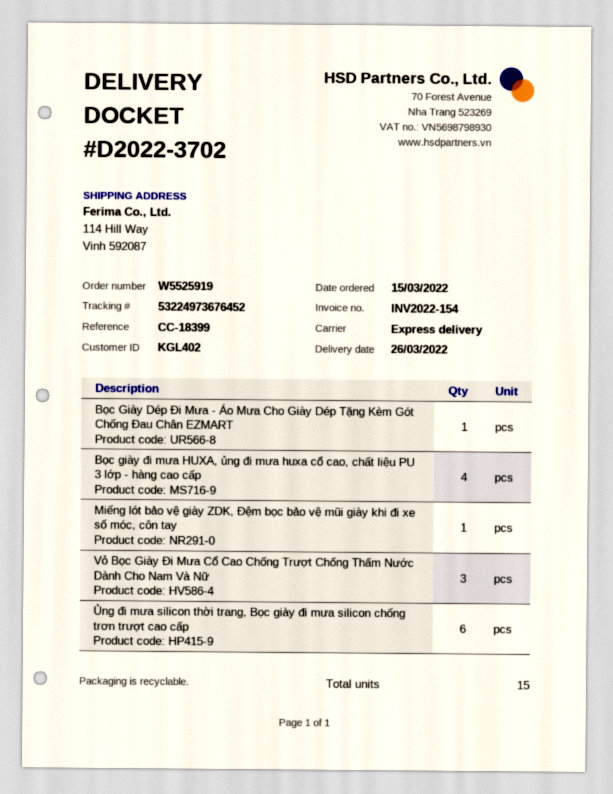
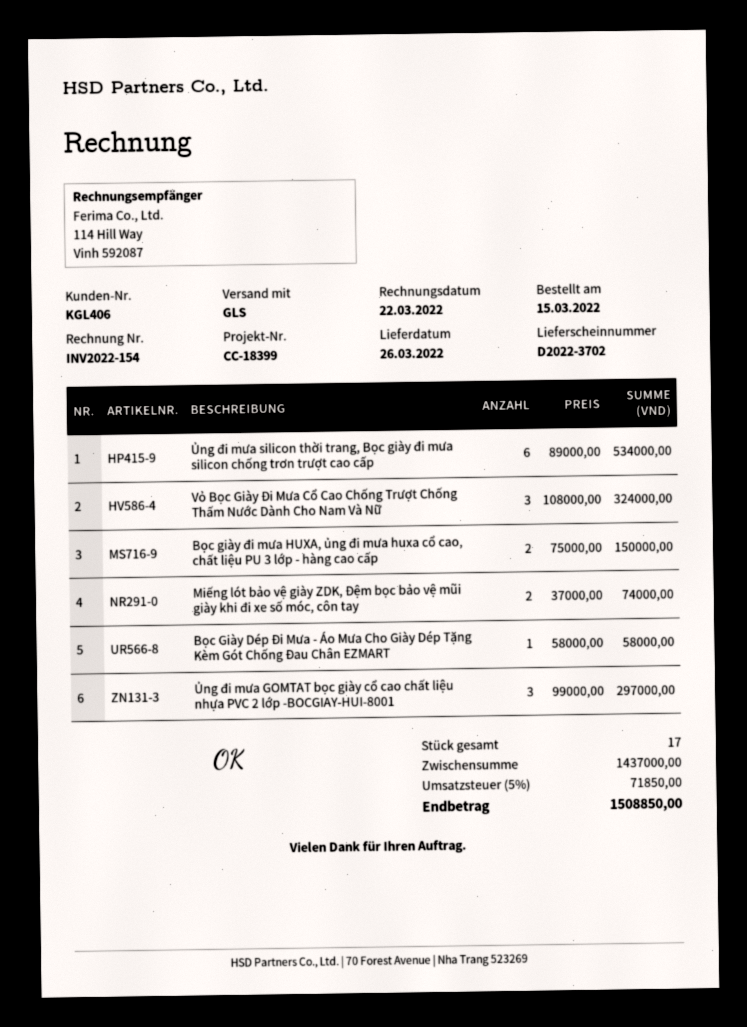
customer number: KGL402 -> KGL406
shipping method: express -> GLS
Bọc giày đi mưa HUXA, ủng đi mưa huxa cổ cao, chất liệu PU 3 lớp - hàng cao cấp: 4 -> 2
Miếng lót bảo vệ giày ZDK, Đệm bọc bảo vệ mũi giày khi đi xe số móc, côn tay: 1 -> 2
Ủng đi mưa GOMTAT bọc giày cổ cao chất liệu nhựa PVC 2 lớp -BOCGIAY-HUI-8001: none -> 3
total quantity: 15 -> 17

